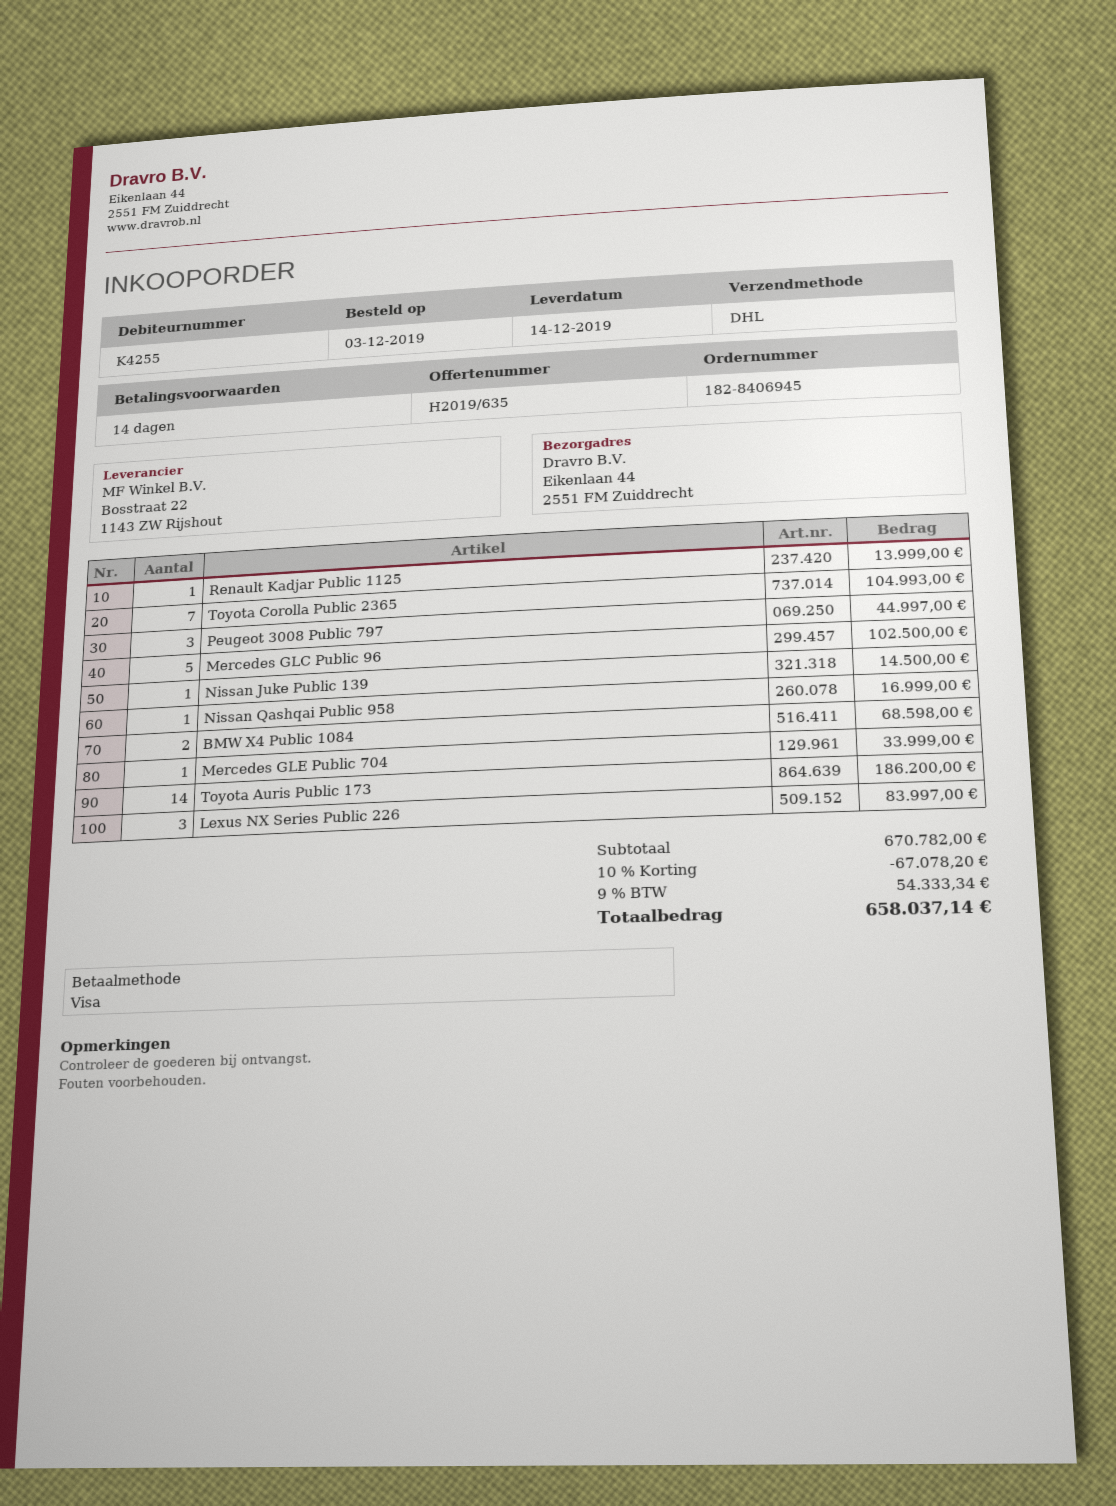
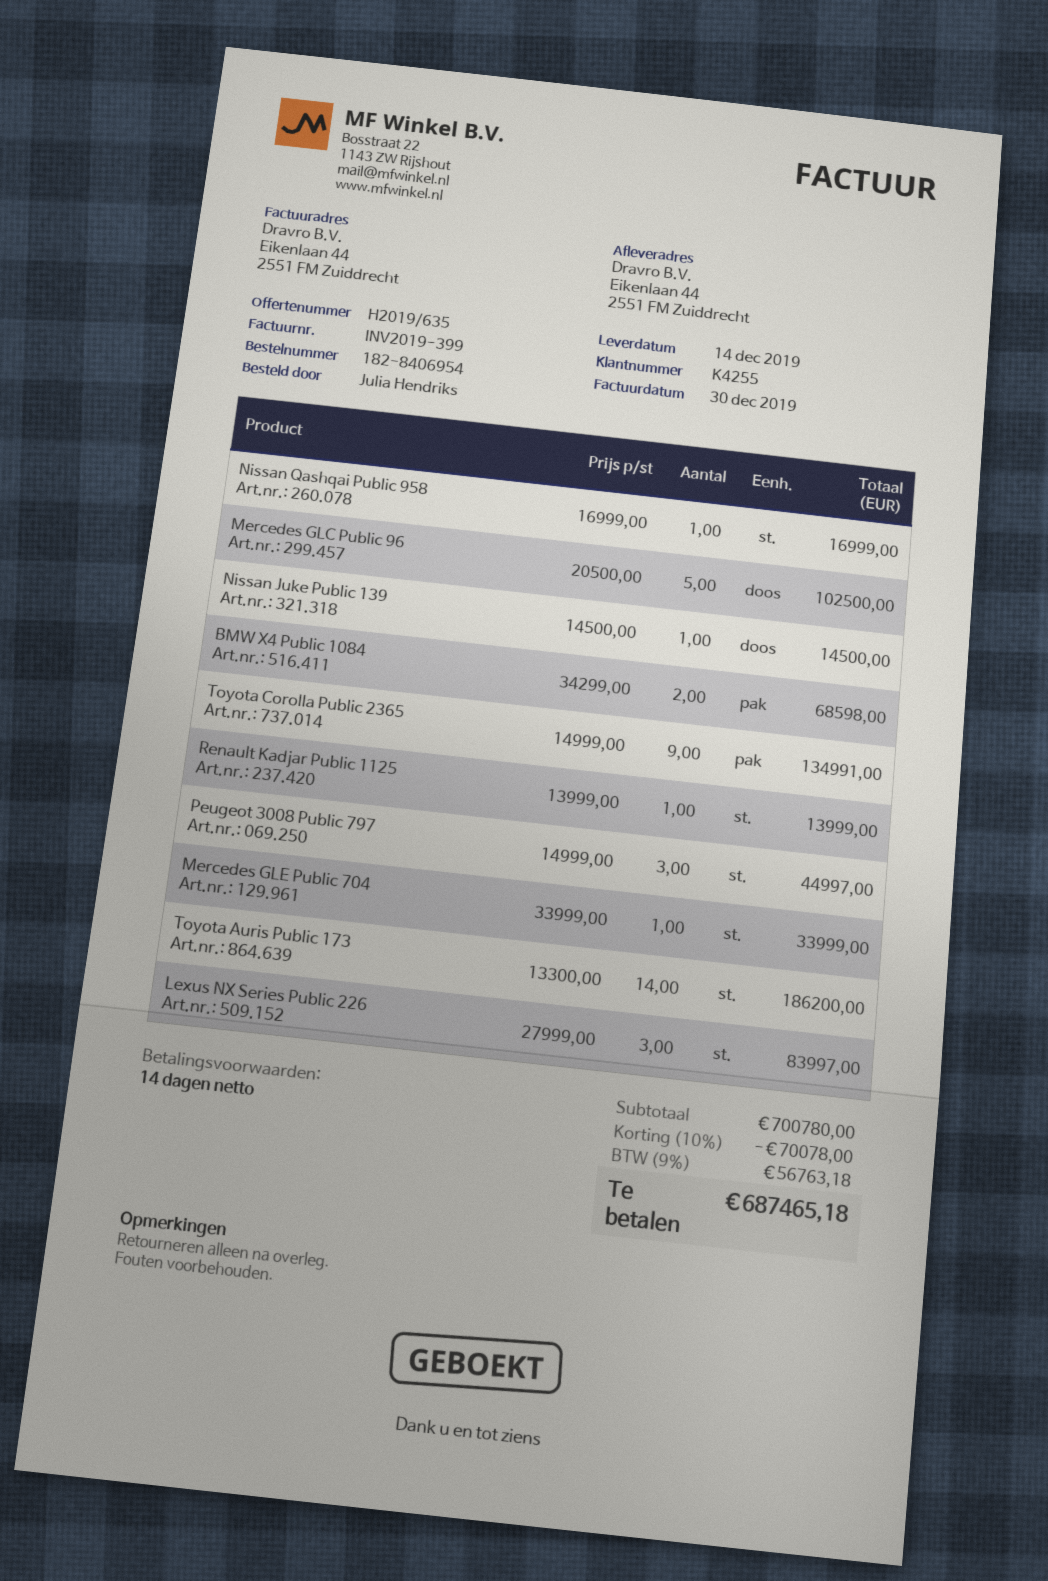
order number: 182-8406945 -> 182-8406954
Toyota Corolla Public 2365: 7 for 104993.00 -> 9 for 134991.00
subtotal: 670782.00 -> 700780.00
discount: 10% = 67078.20 -> 10% = 70078.00
tax: 9% = 54333.34 -> 9% = 56763.18
total: 658037.14 -> 687465.18

